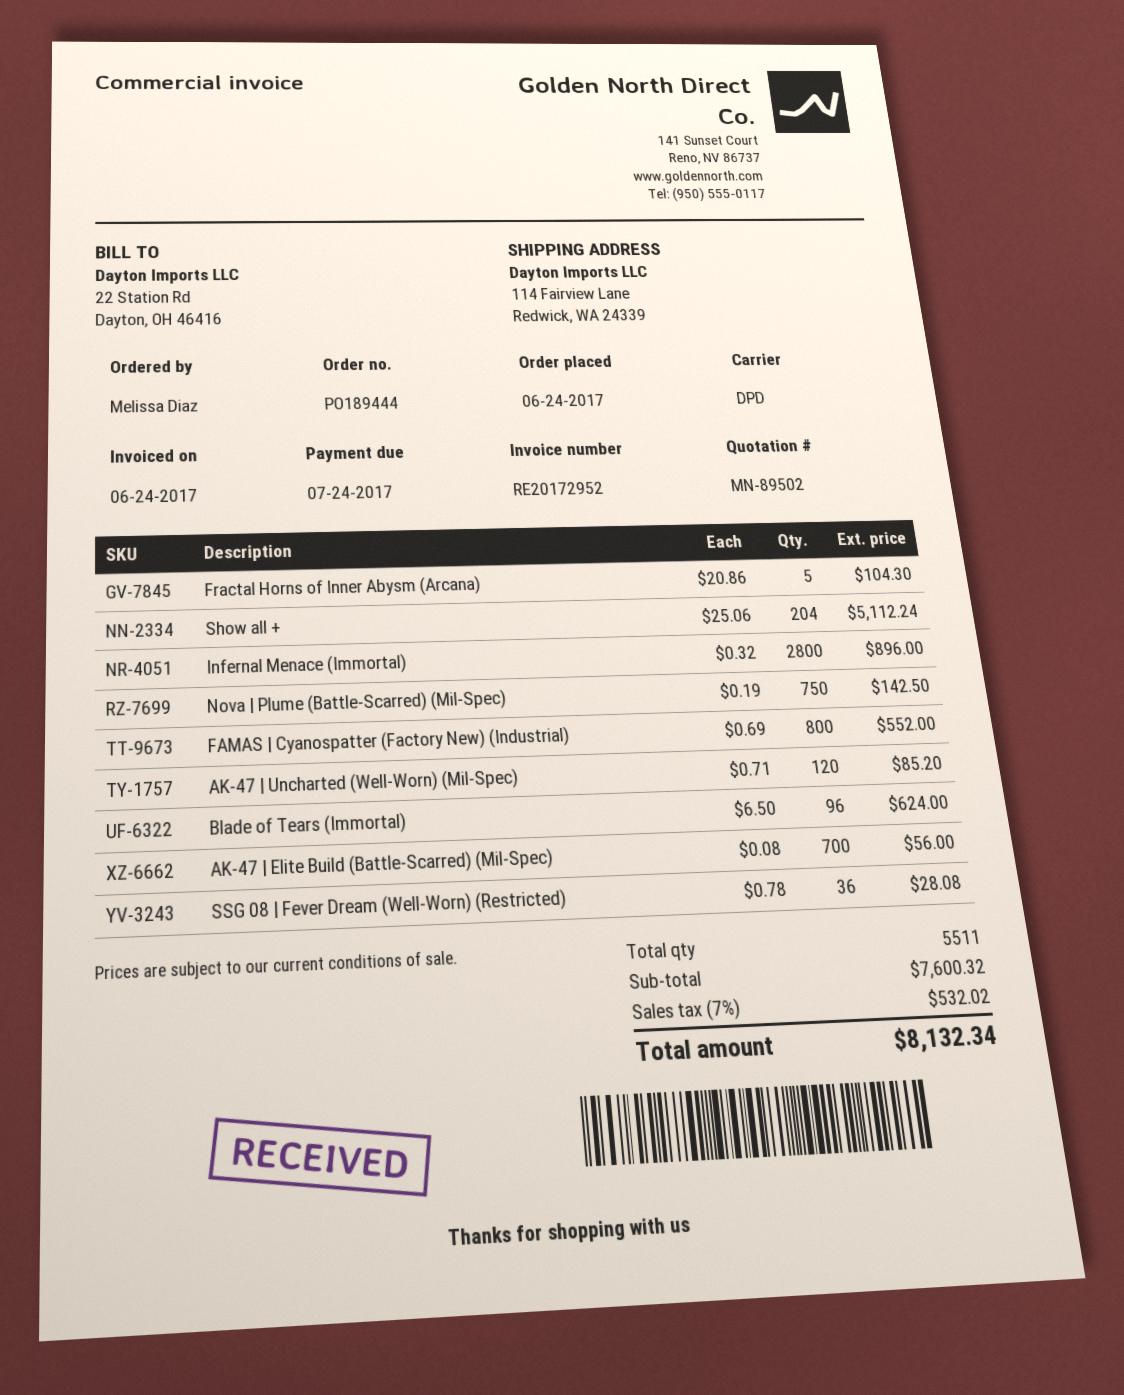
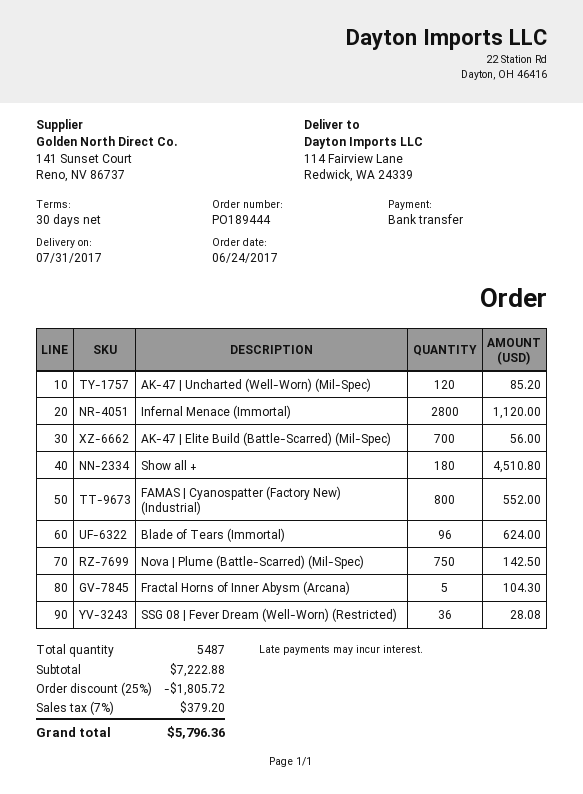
Show all +: 204 for 5112.24 -> 180 for 4510.80
Infernal Menace (Immortal): 2800 for 896.00 -> 2800 for 1120.00
total quantity: 5511 -> 5487
subtotal: 7600.32 -> 7222.88
discount: none -> 25% = 1805.72
tax: 7% = 532.02 -> 7% = 379.20
total: 8132.34 -> 5796.36

